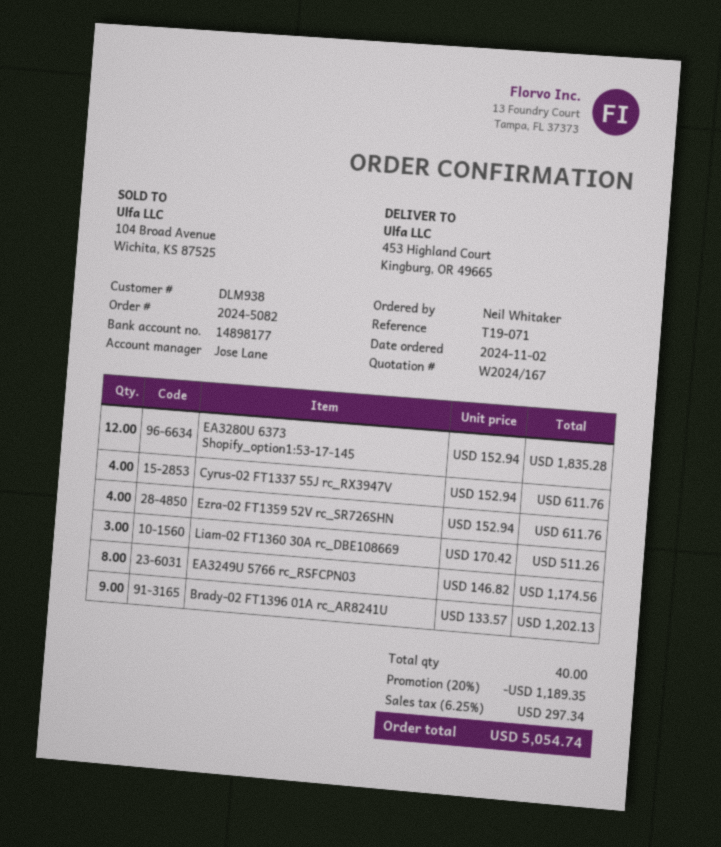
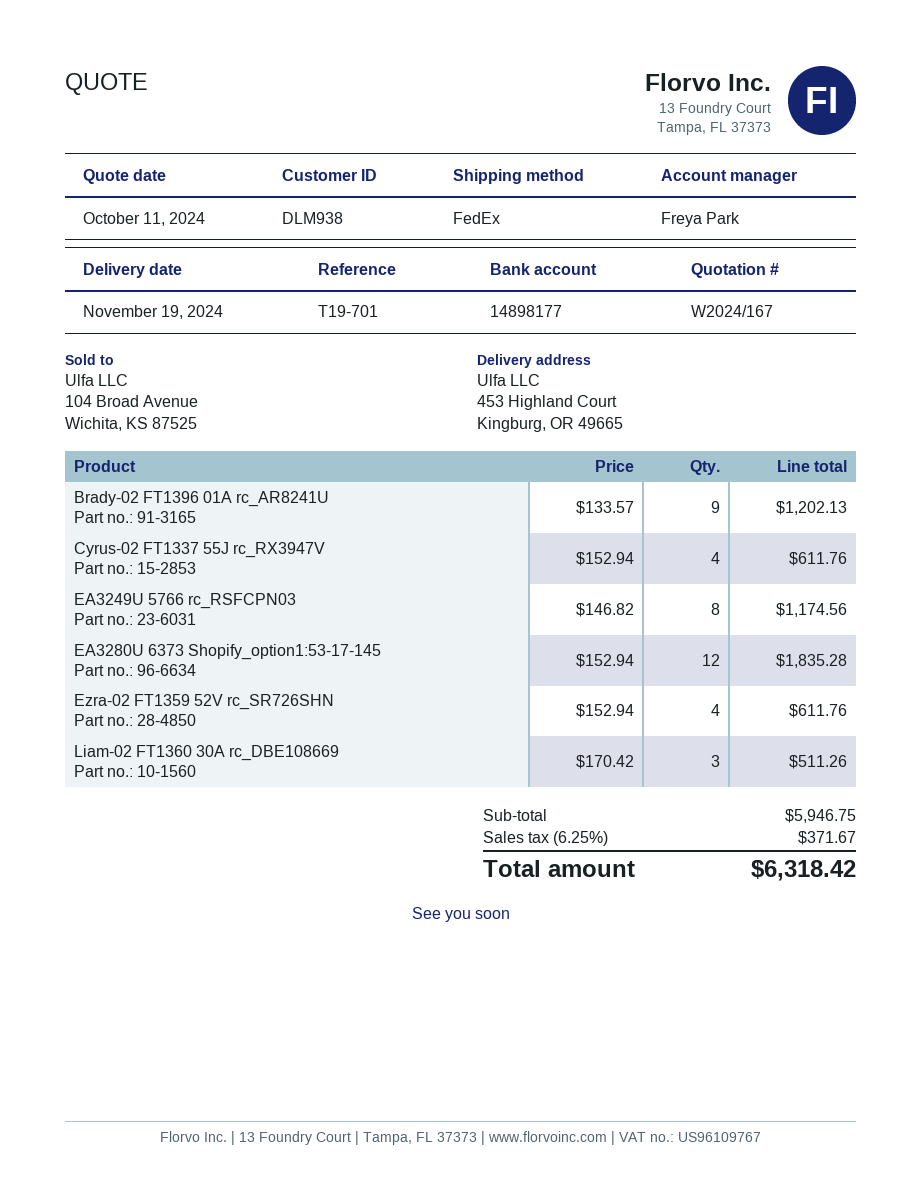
reference: T19-071 -> T19-701
sales rep: Jose Lane -> Freya Park
discount: 20% = 1189.35 -> none
tax: 6.25% = 297.34 -> 6.25% = 371.67
total: 5054.74 -> 6318.42

